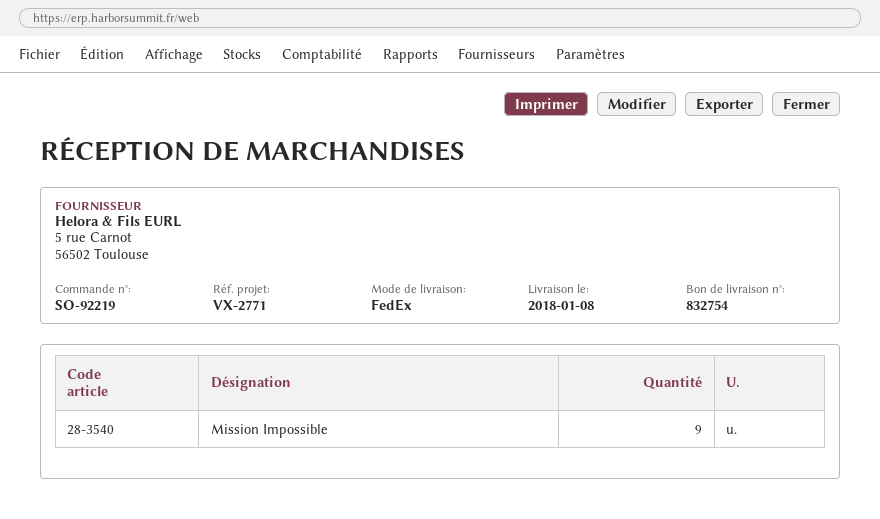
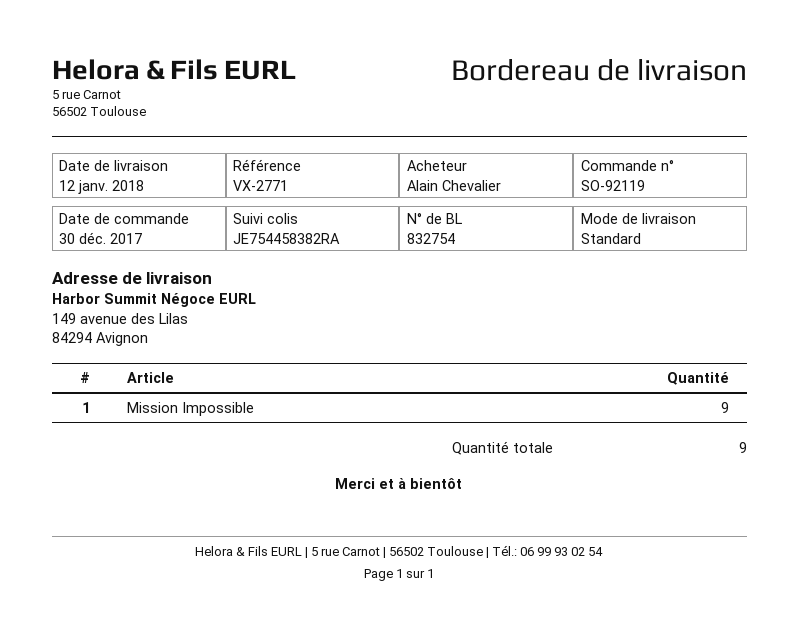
order number: SO-92219 -> SO-92119
delivery date: 2018-01-08 -> 2018-01-12
shipping method: FedEx -> standard

